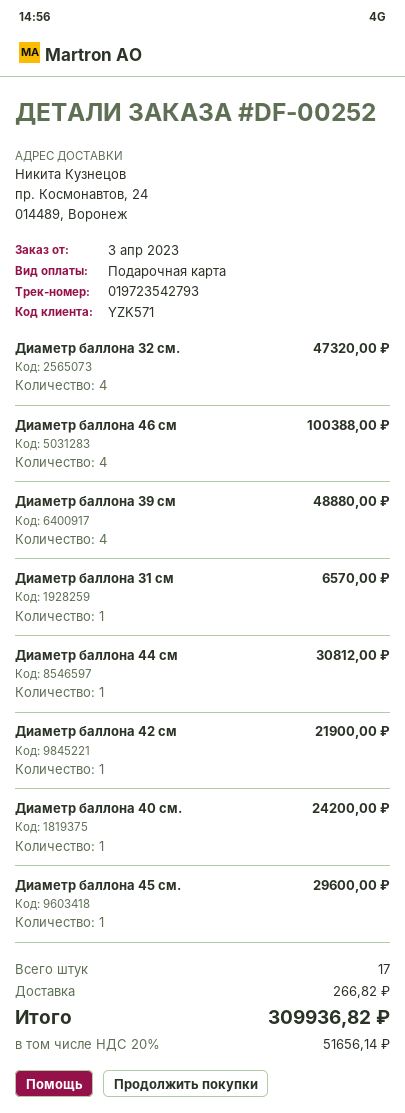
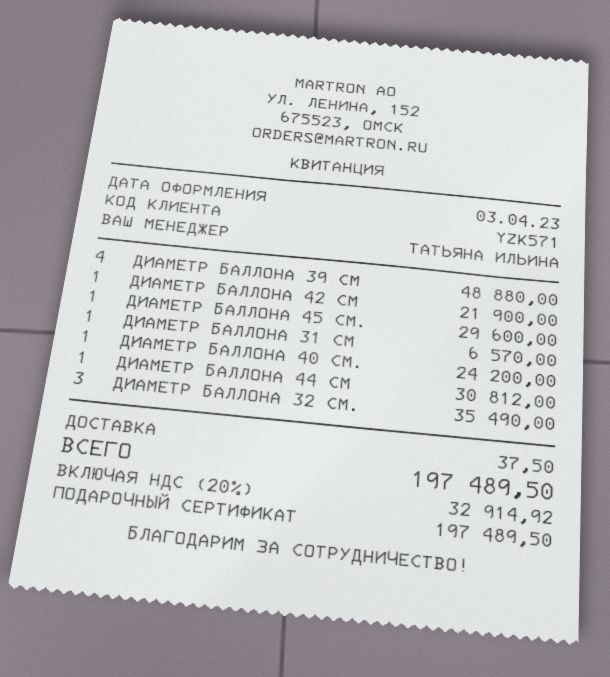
Диаметр баллона 32 см.: 4 for 47320.00 -> 3 for 35490.00
Диаметр баллона 46 см: 4 for 100388.00 -> none
shipping: 266.82 -> 37.50
tax: 20% = 51656.14 -> 20% = 32914.92
total: 309936.82 -> 197489.50

